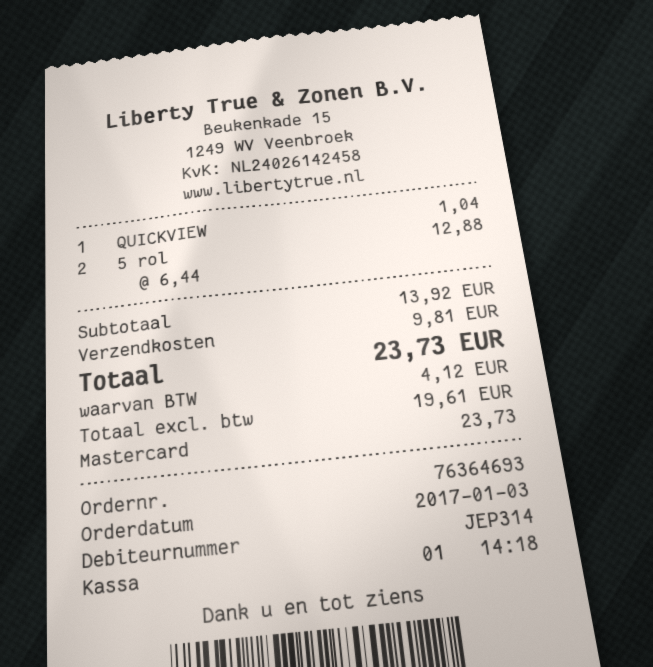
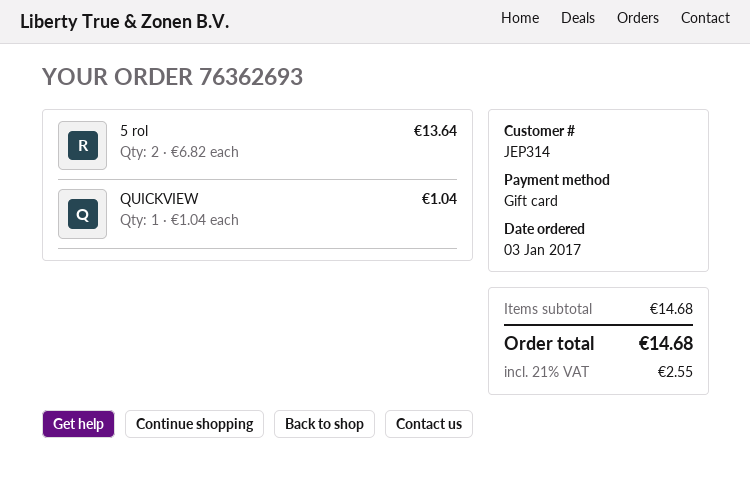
order number: 76364693 -> 76362693
payment method: Mastercard -> gift card
5 rol: 2 x 6.44 = 12.88 -> 2 x 6.82 = 13.64
subtotal: 13.92 -> 14.68
shipping: 9.81 -> none
tax: 4.12 -> 2.55
total: 23.73 -> 14.68

